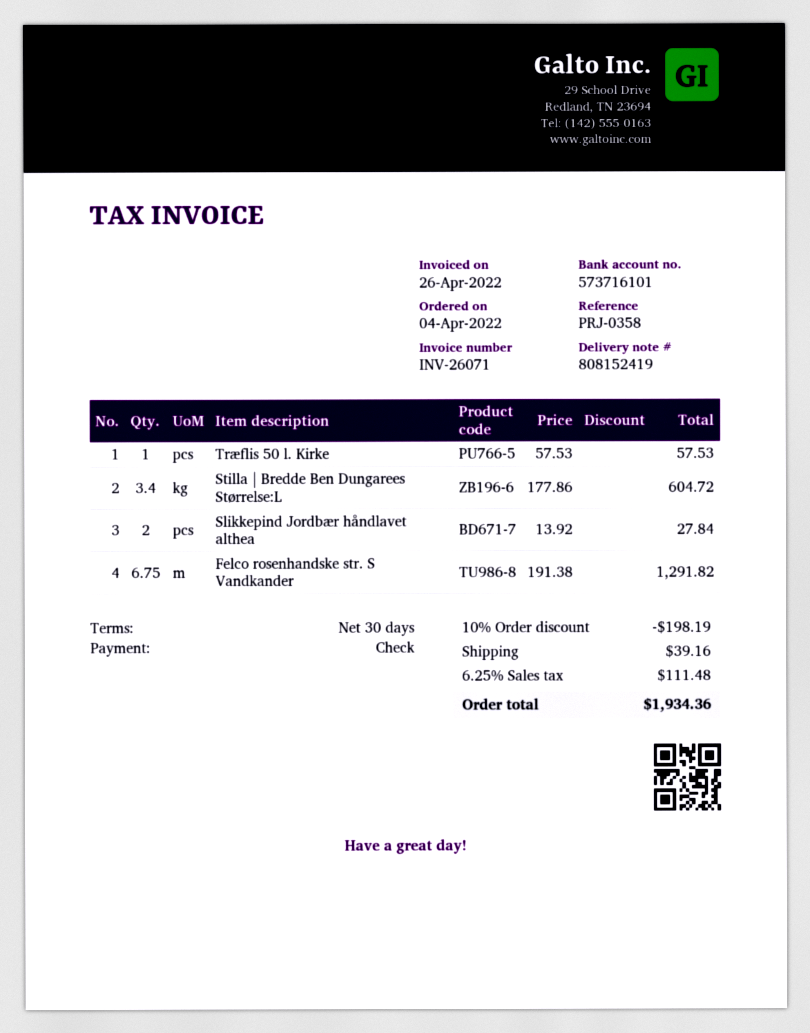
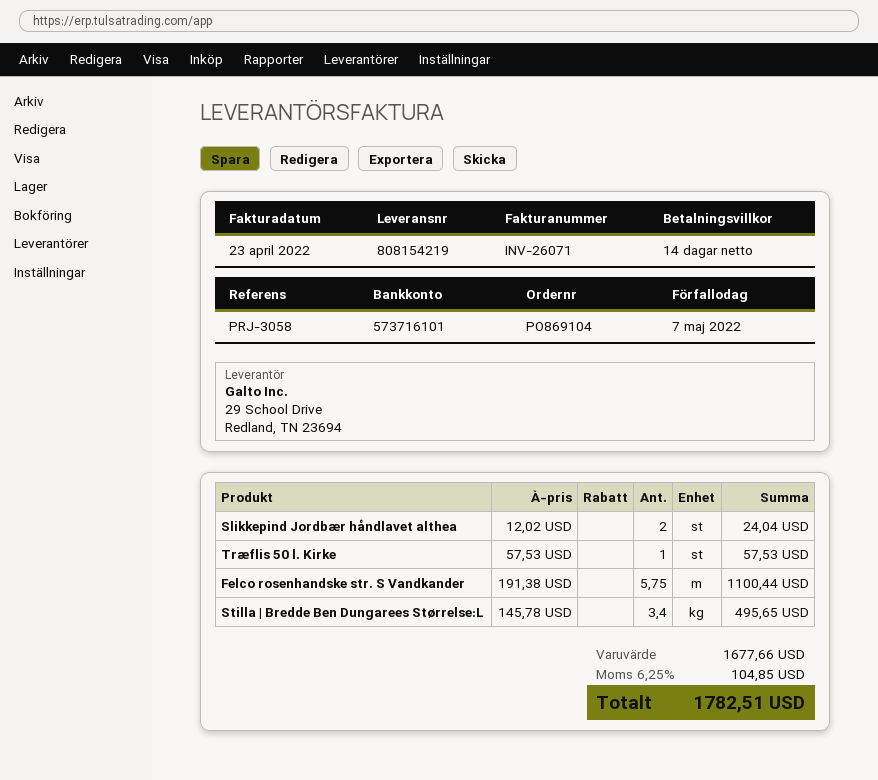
delivery note number: 808152419 -> 808154219
invoice date: 2022-04-26 -> 2022-04-23
payment terms: 30 days -> 14 days
reference: PRJ-0358 -> PRJ-3058
Stilla | Bredde Ben Dungarees Størrelse:L: 3.4 x 177.86 = 604.72 -> 3.4 x 145.78 = 495.65
Slikkepind Jordbær håndlavet althea: 2 x 13.92 = 27.84 -> 2 x 12.02 = 24.04
Felco rosenhandske str. S Vandkander: 6.75 x 191.38 = 1291.82 -> 5.75 x 191.38 = 1100.44
discount: 10% = 198.19 -> none
shipping: 39.16 -> none
tax: 6.25% = 111.48 -> 6.25% = 104.85
total: 1934.36 -> 1782.51

